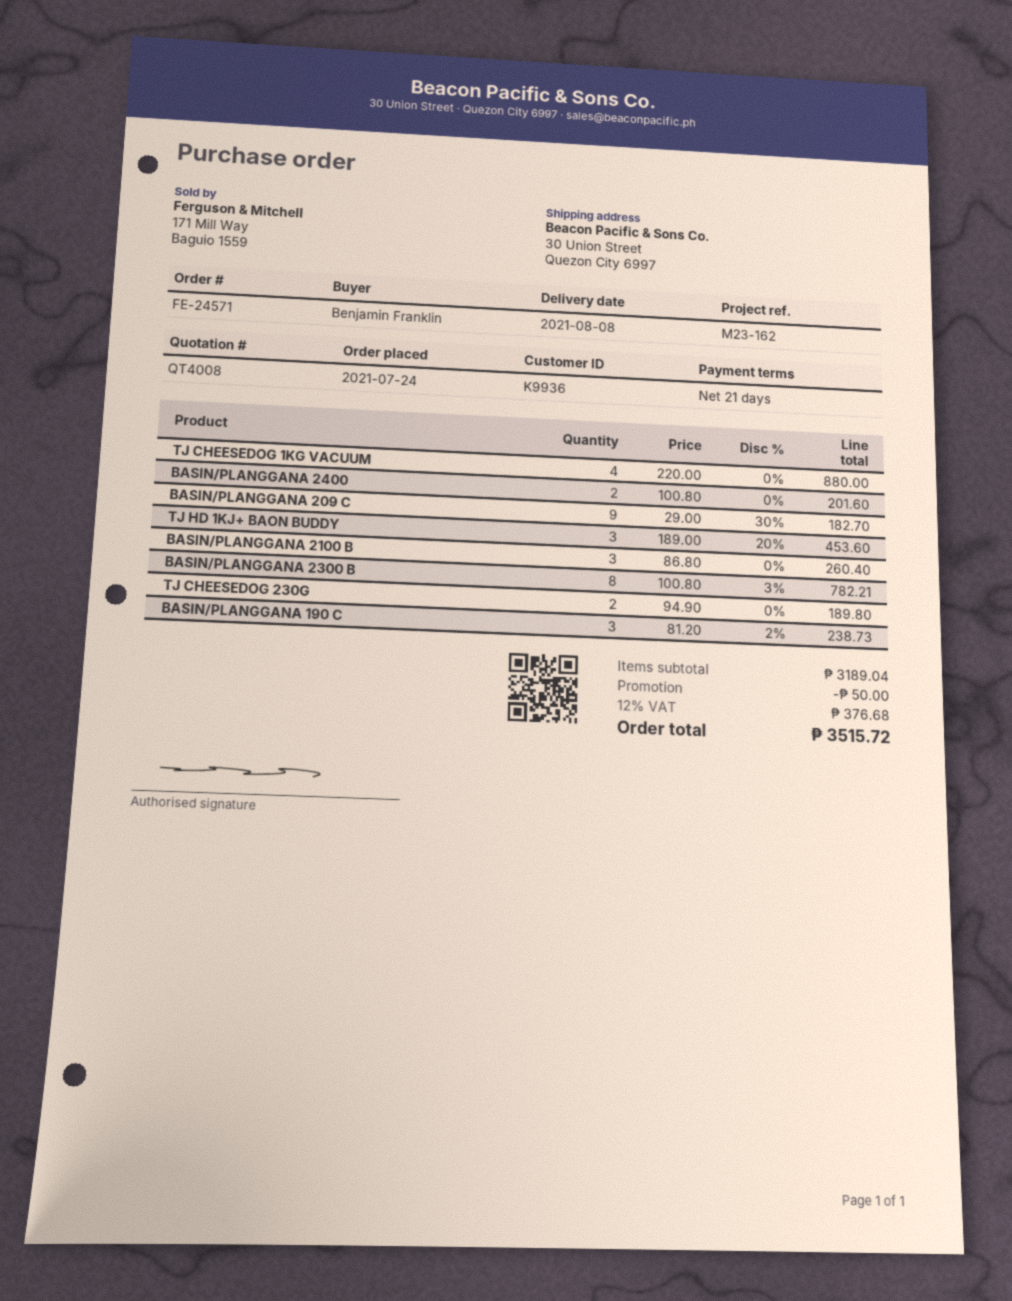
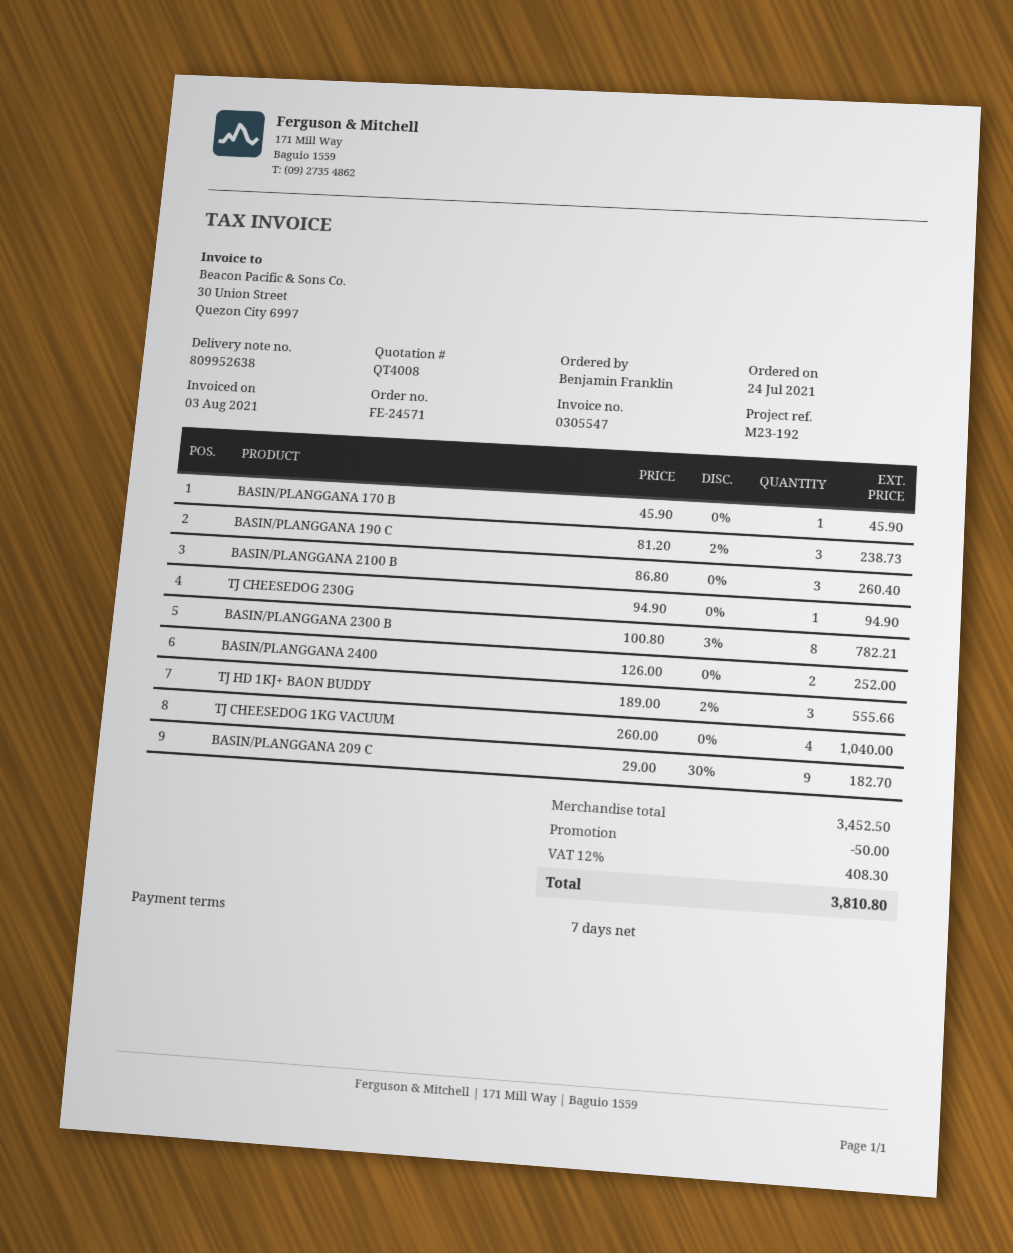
payment terms: 21 days -> 7 days
reference: M23-162 -> M23-192
TJ CHEESEDOG 1KG VACUUM: 4 x 220.00 = 880.00 -> 4 x 260.00 = 1040.00
BASIN/PLANGGANA 2400: 2 x 100.80 = 201.60 -> 2 x 126.00 = 252.00
TJ HD 1KJ+ BAON BUDDY: 3 x 189.00 - 20% = 453.60 -> 3 x 189.00 - 2% = 555.66
TJ CHEESEDOG 230G: 2 x 94.90 = 189.80 -> 1 x 94.90 = 94.90
BASIN/PLANGGANA 170 B: none -> 1 x 45.90 = 45.90
subtotal: 3189.04 -> 3452.50
tax: 12% = 376.68 -> 12% = 408.30
total: 3515.72 -> 3810.80

